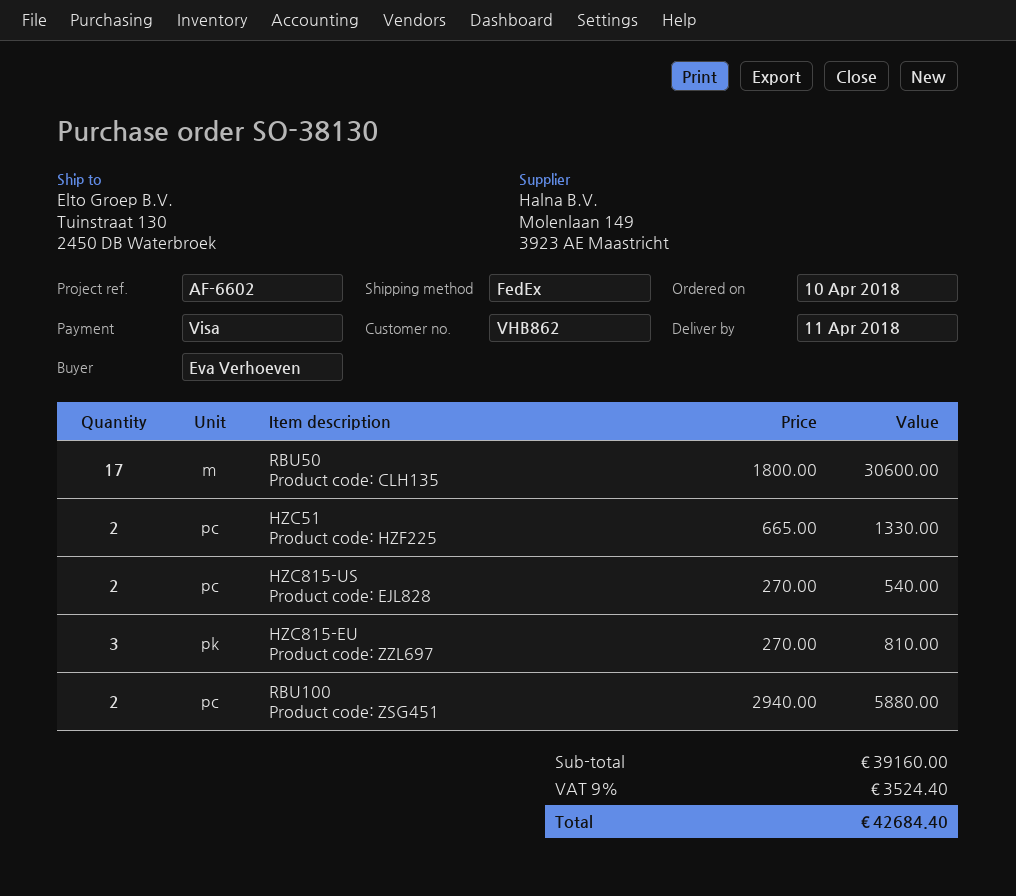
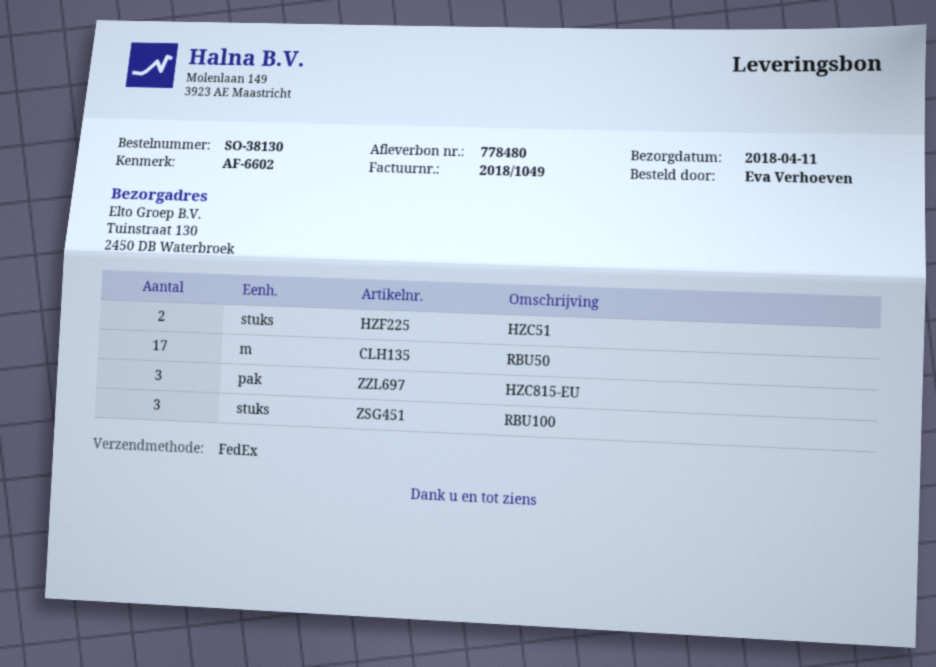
HZC815-US: 2 -> none
RBU100: 2 -> 3

